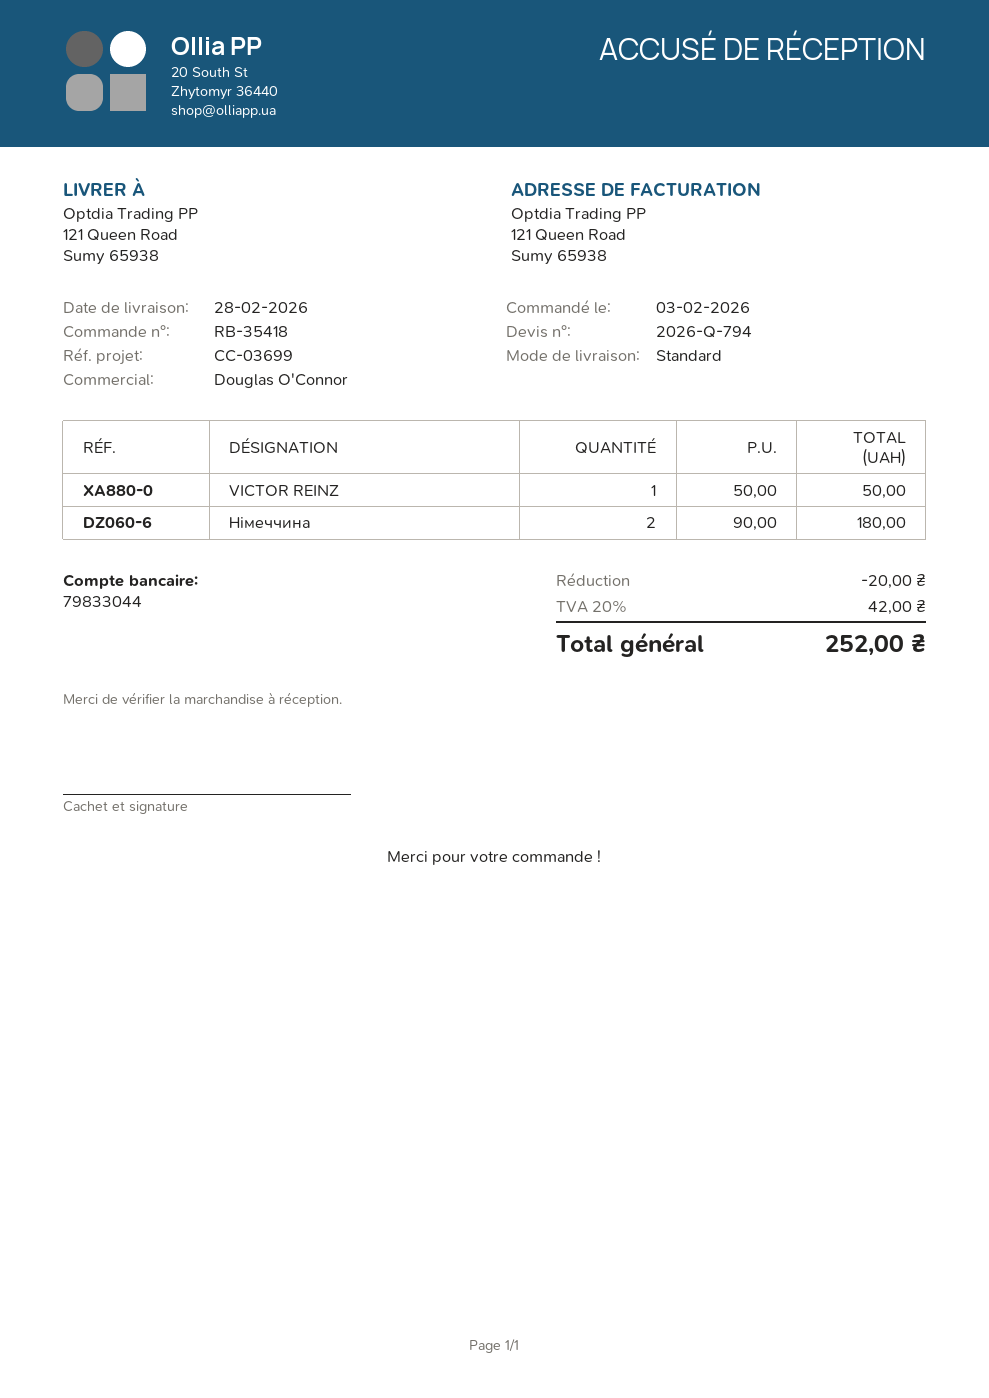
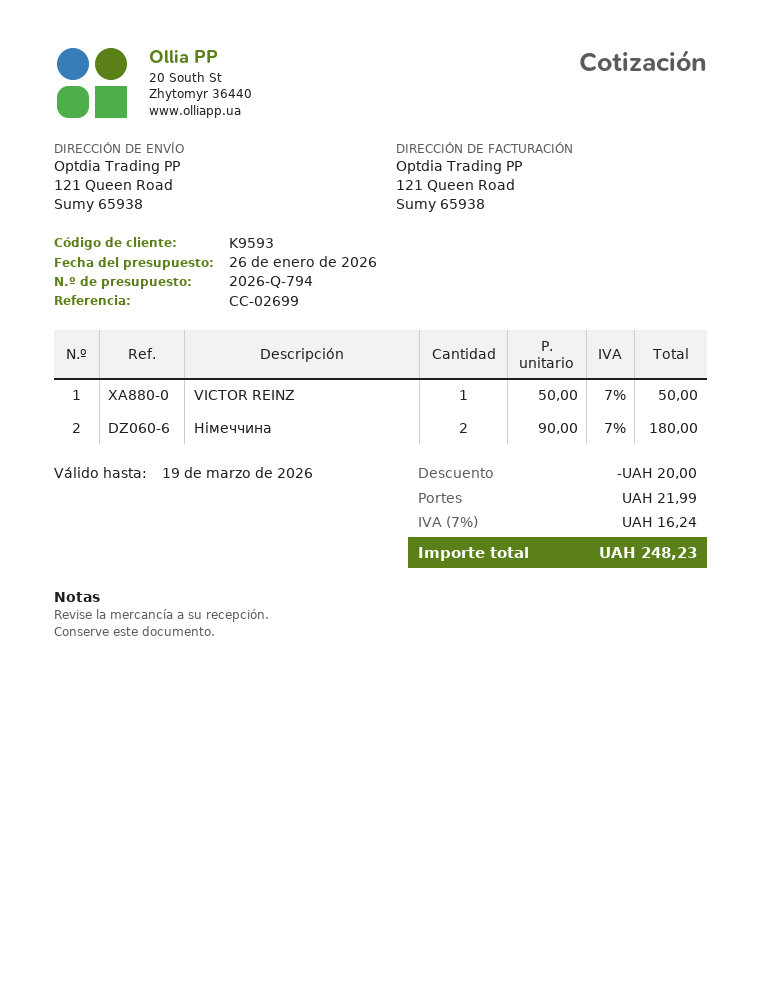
reference: CC-03699 -> CC-02699
shipping: none -> 21.99
tax: 20% = 42.00 -> 7% = 16.24
total: 252.00 -> 248.23

